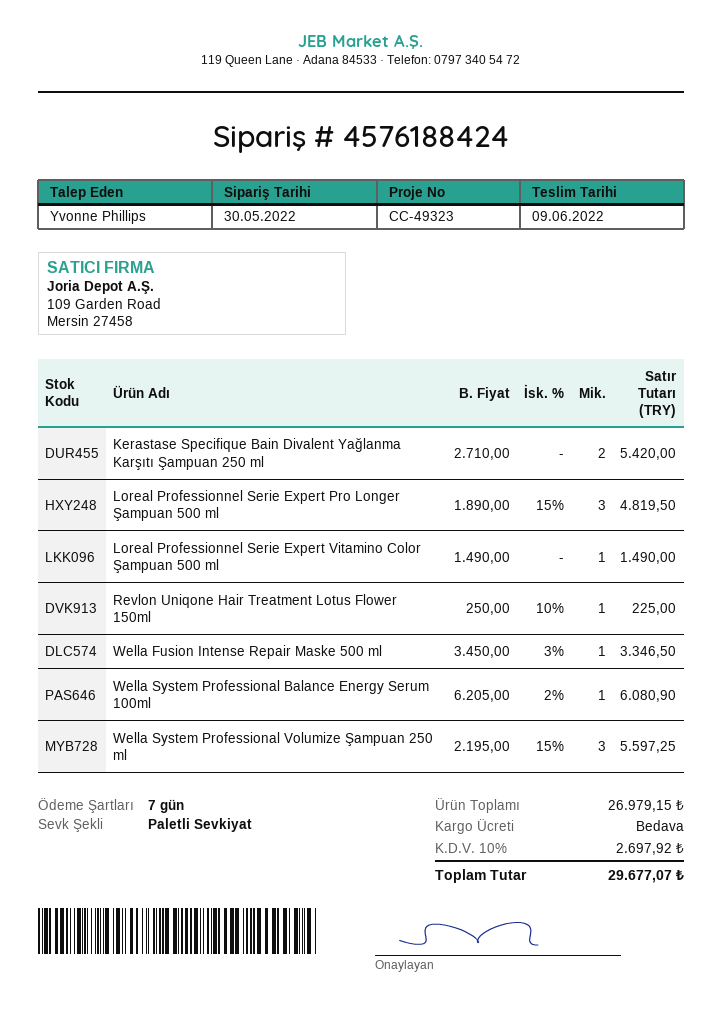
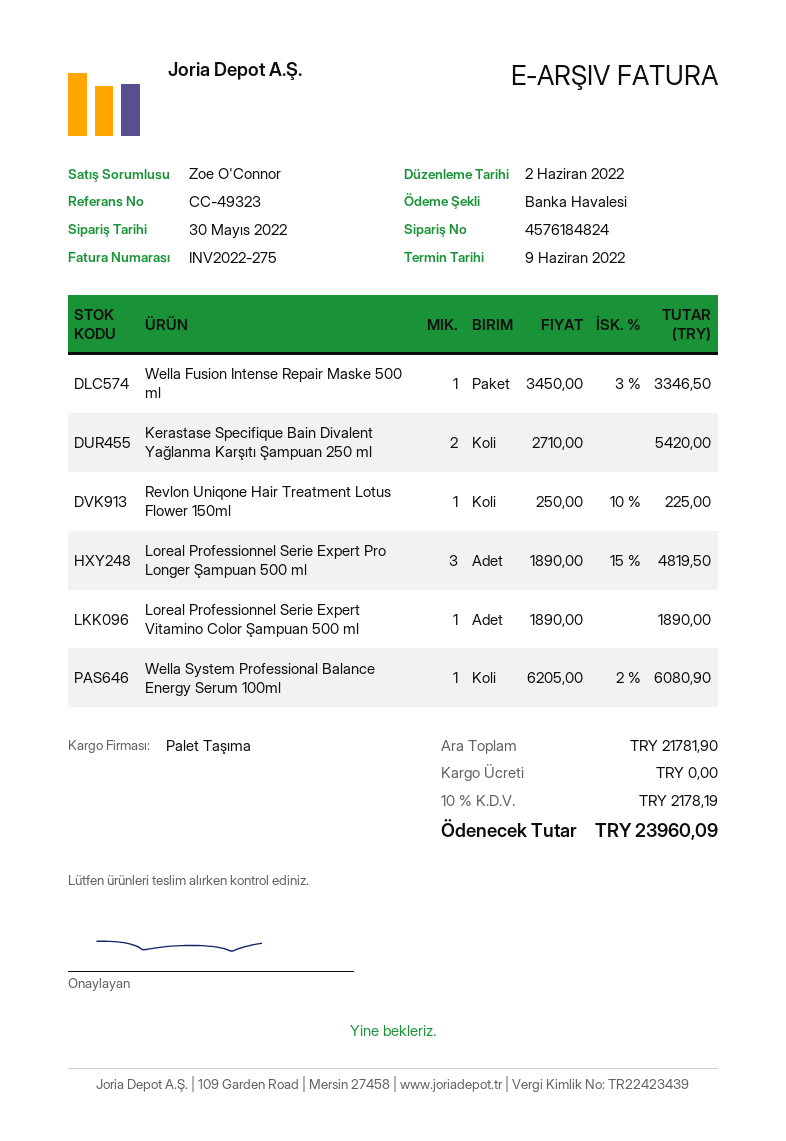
order number: 4576188424 -> 4576184824
Loreal Professionnel Serie Expert Vitamino Color Şampuan 500 ml: 1 x 1490.00 = 1490.00 -> 1 x 1890.00 = 1890.00
Wella System Professional Volumize Şampuan 250 ml: 3 x 2195.00 - 15% = 5597.25 -> none
subtotal: 26979.15 -> 21781.90
tax: 10% = 2697.92 -> 10% = 2178.19
total: 29677.07 -> 23960.09

